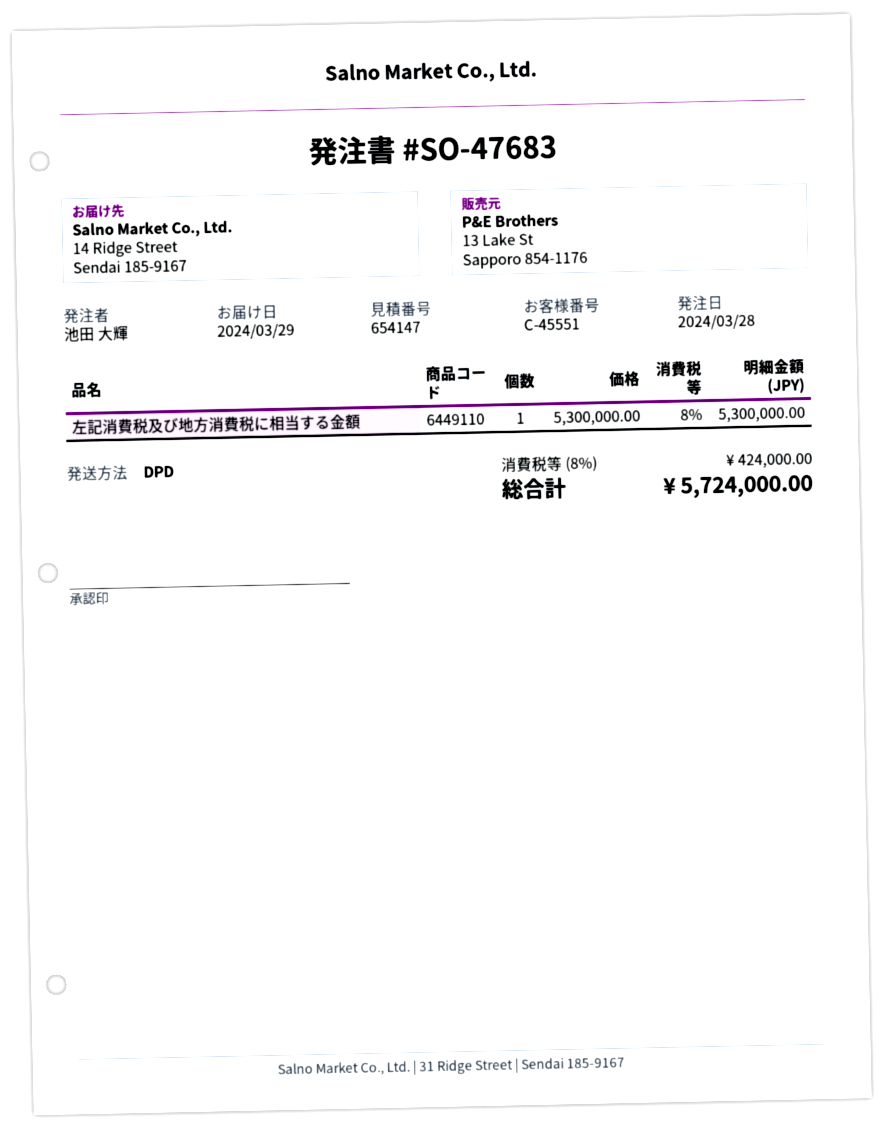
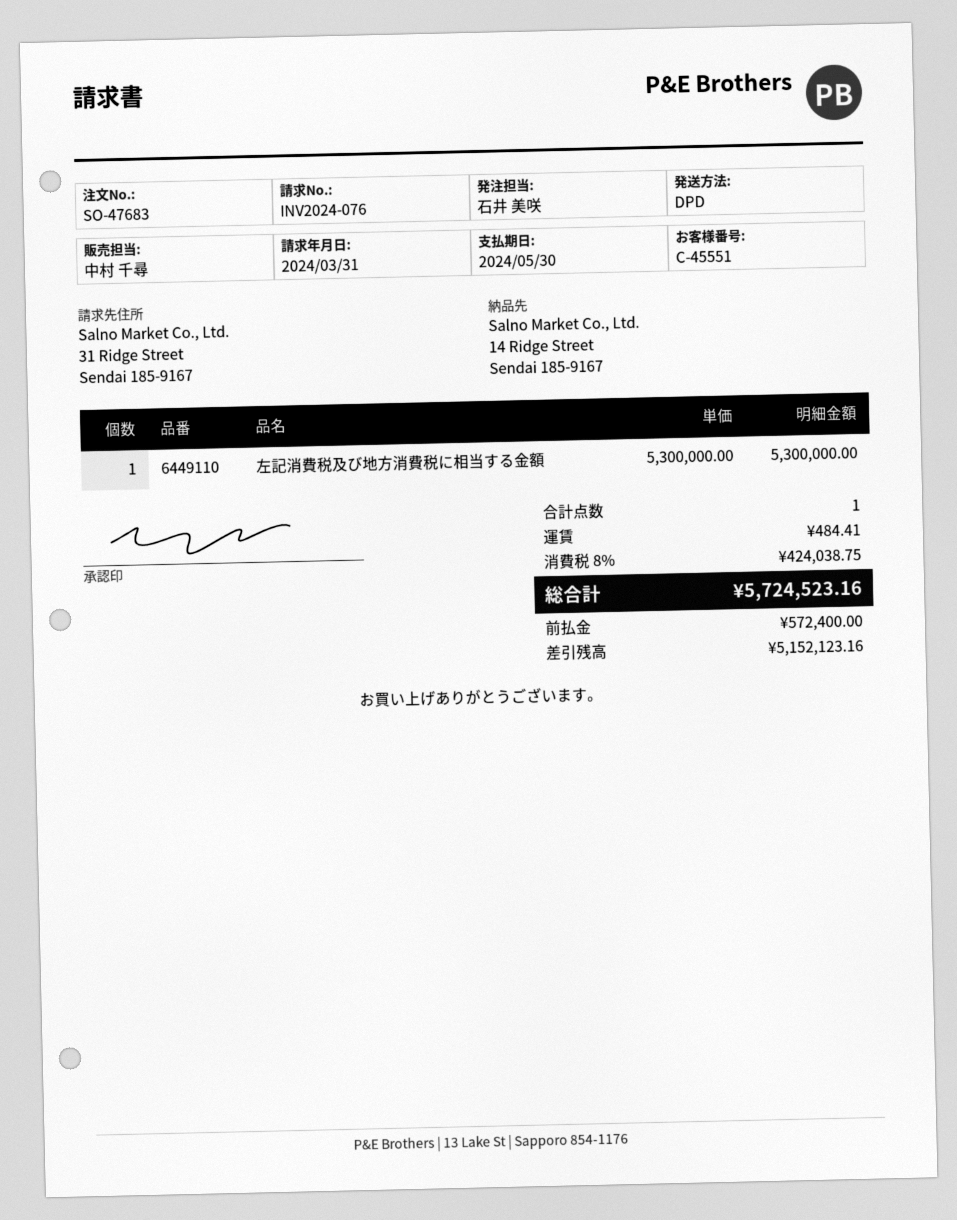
ordered by: 池田 大輝 -> 石井 美咲
shipping: none -> 484.41
tax: 8% = 424000.00 -> 8% = 424038.75
total: 5724000.00 -> 5724523.16

